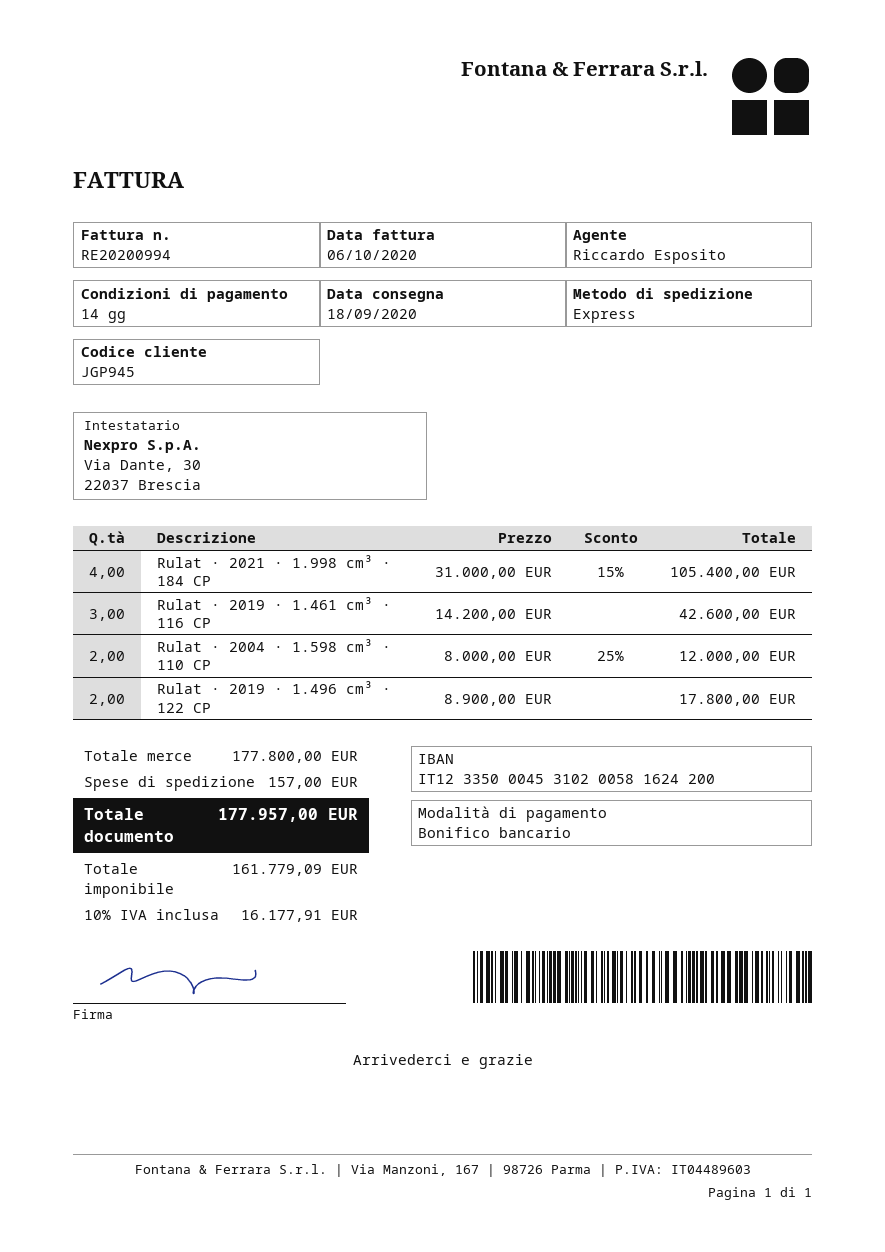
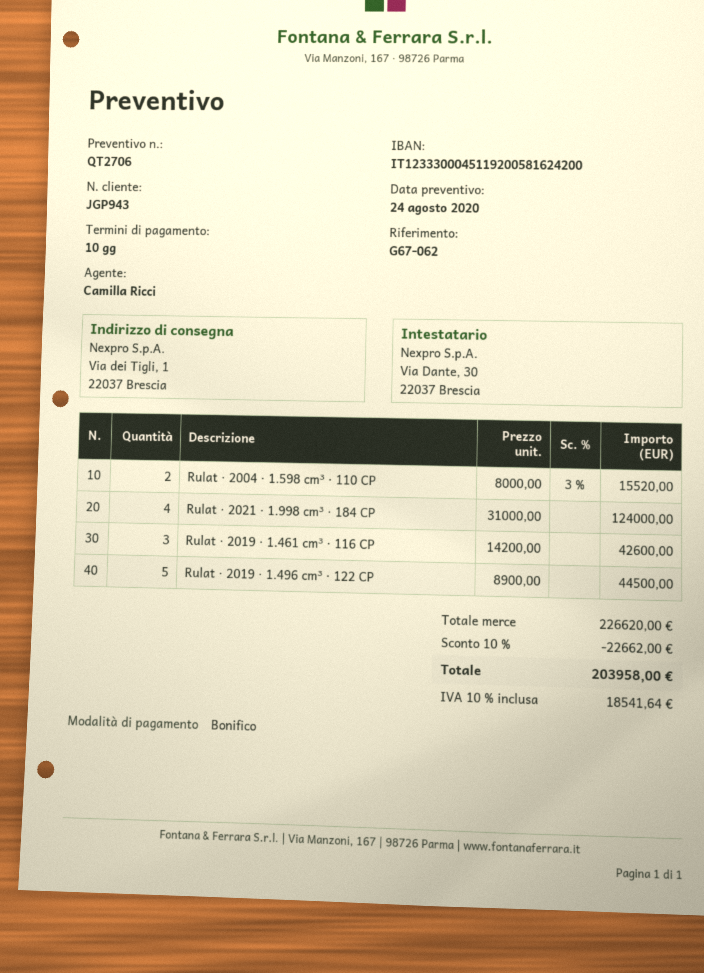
payment terms: 14 days -> 10 days
customer number: JGP945 -> JGP943
sales rep: Riccardo Esposito -> Camilla Ricci
bank account: IT1233500045310200581624200 -> IT1233300045119200581624200
Rulat · 2021 · 1.998 cm³ · 184 CP: 4 x 31000.00 - 15% = 105400.00 -> 4 x 31000.00 = 124000.00
Rulat · 2004 · 1.598 cm³ · 110 CP: 2 x 8000.00 - 25% = 12000.00 -> 2 x 8000.00 - 3% = 15520.00
Rulat · 2019 · 1.496 cm³ · 122 CP: 2 x 8900.00 = 17800.00 -> 5 x 8900.00 = 44500.00
subtotal: 177800.00 -> 226620.00
discount: none -> 10% = 22662.00
shipping: 157.00 -> none
tax: 10% = 16177.91 -> 10% = 18541.64
total: 177957.00 -> 203958.00

